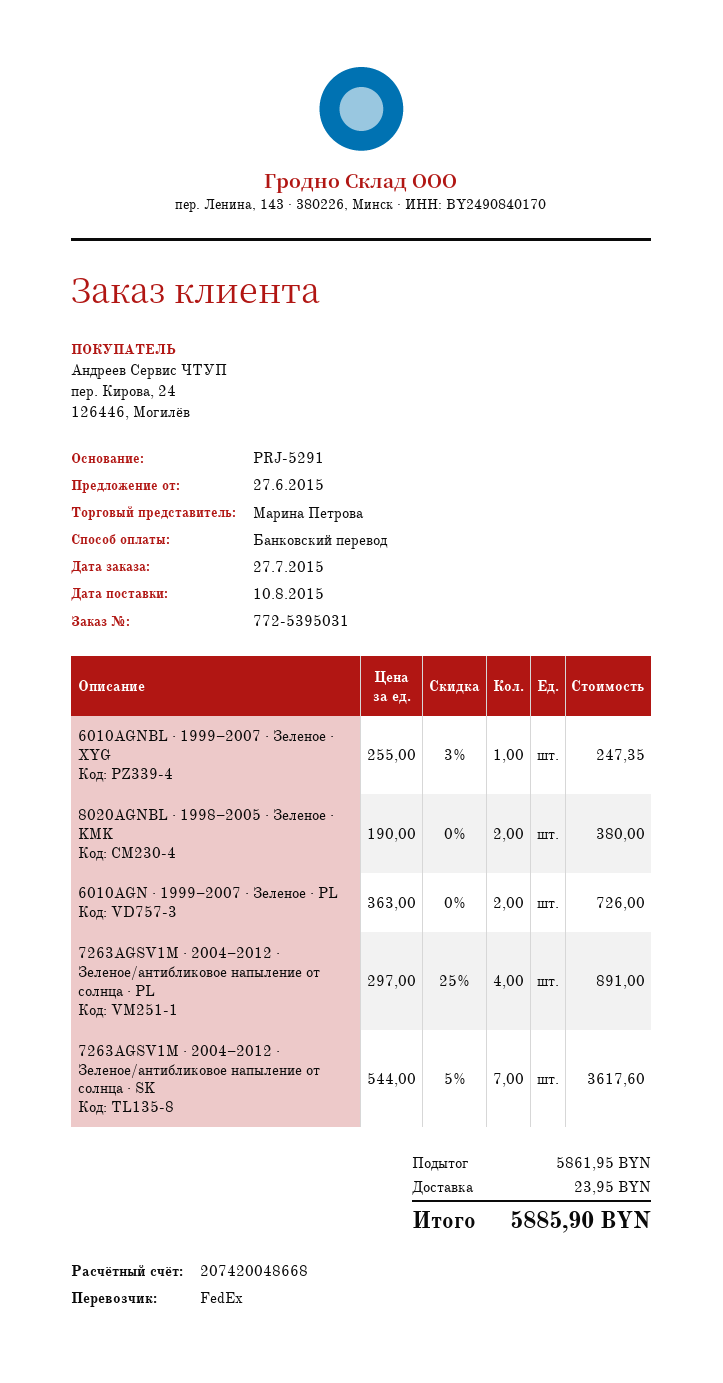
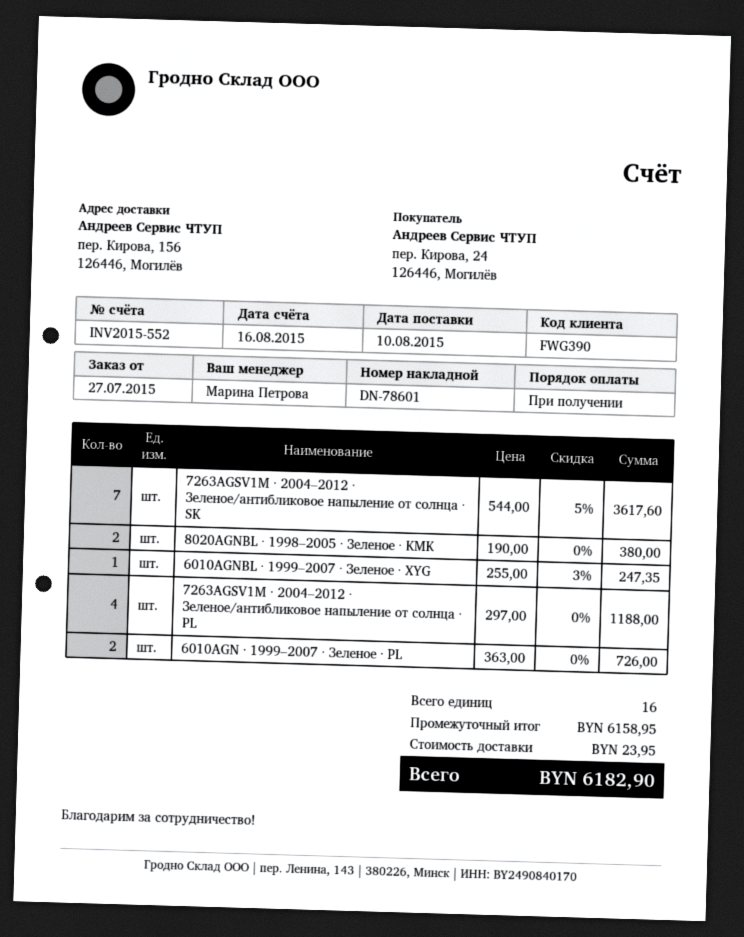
7263AGSV1M · 2004–2012 · Зеленое/антибликовое напыление от солнца · PL: 4 x 297.00 - 25% = 891.00 -> 4 x 297.00 = 1188.00
subtotal: 5861.95 -> 6158.95
total: 5885.90 -> 6182.90

